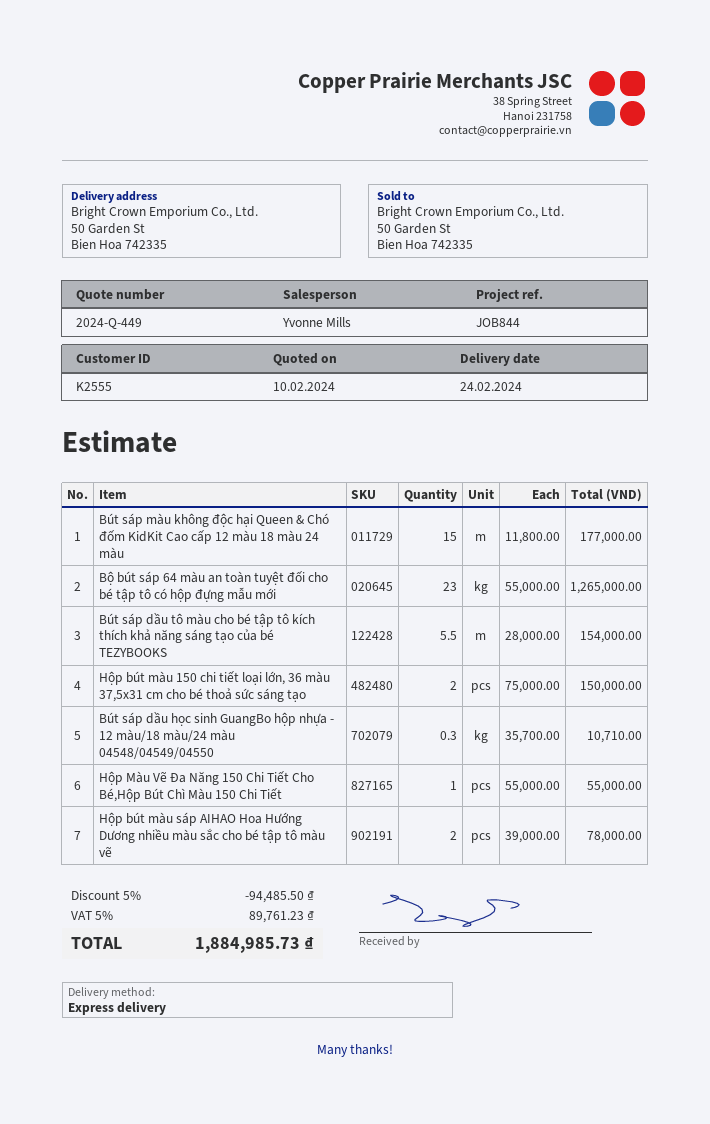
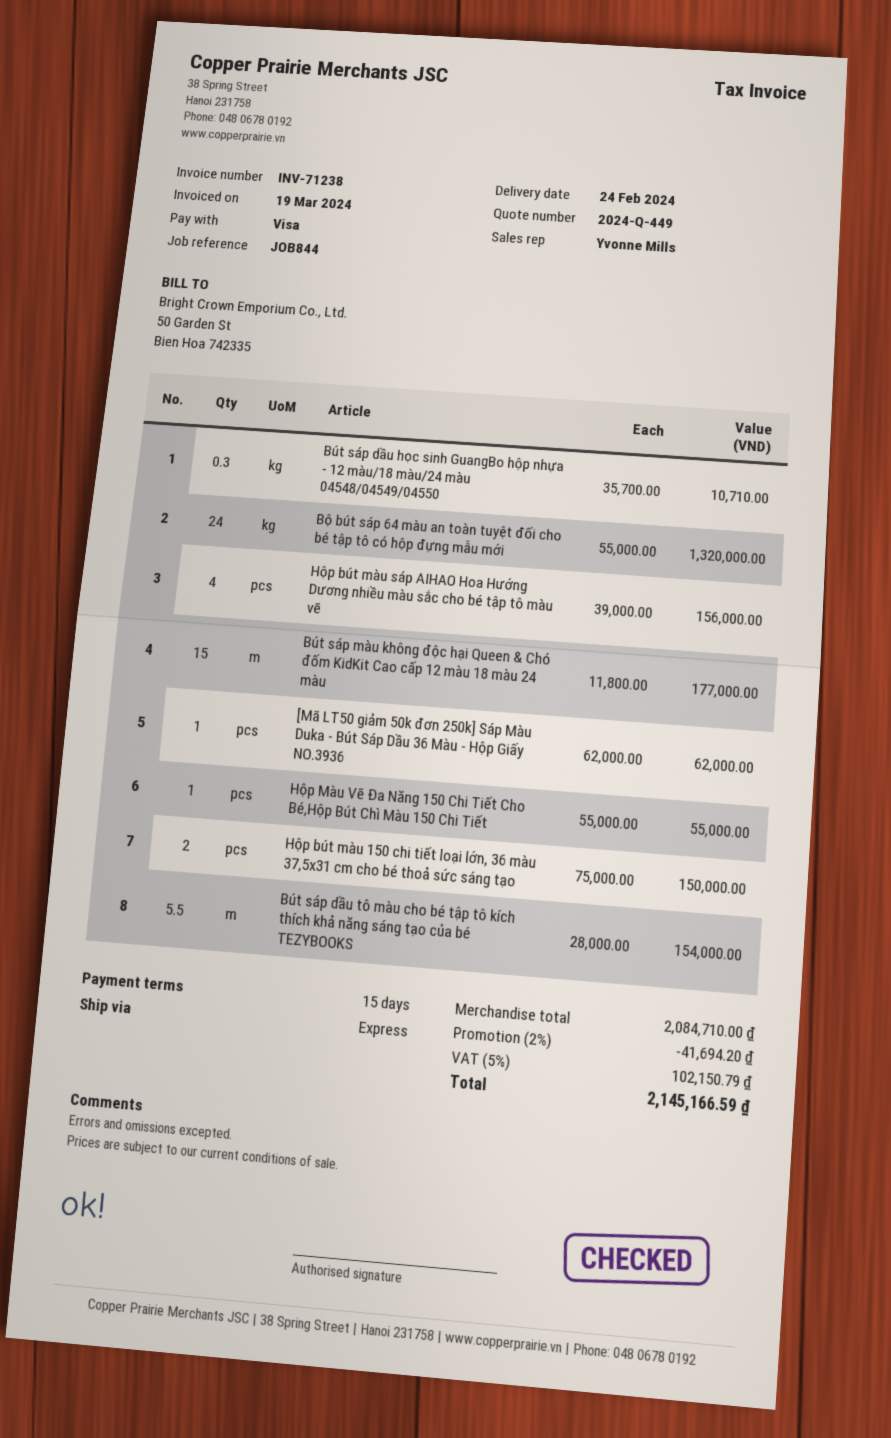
Bộ bút sáp 64 màu an toàn tuyệt đối cho bé tập tô có hộp đựng mẫu mới: 23 x 55000.00 = 1265000.00 -> 24 x 55000.00 = 1320000.00
Hộp bút màu sáp AIHAO Hoa Hướng Dương nhiều màu sắc cho bé tập tô màu vẽ: 2 x 39000.00 = 78000.00 -> 4 x 39000.00 = 156000.00
[Mã LT50 giảm 50k đơn 250k] Sáp Màu Duka - Bút Sáp Dầu 36 Màu - Hộp Giấy NO.3936: none -> 1 x 62000.00 = 62000.00
discount: 5% = 94485.50 -> 2% = 41694.20
tax: 5% = 89761.23 -> 5% = 102150.79
total: 1884985.73 -> 2145166.59

